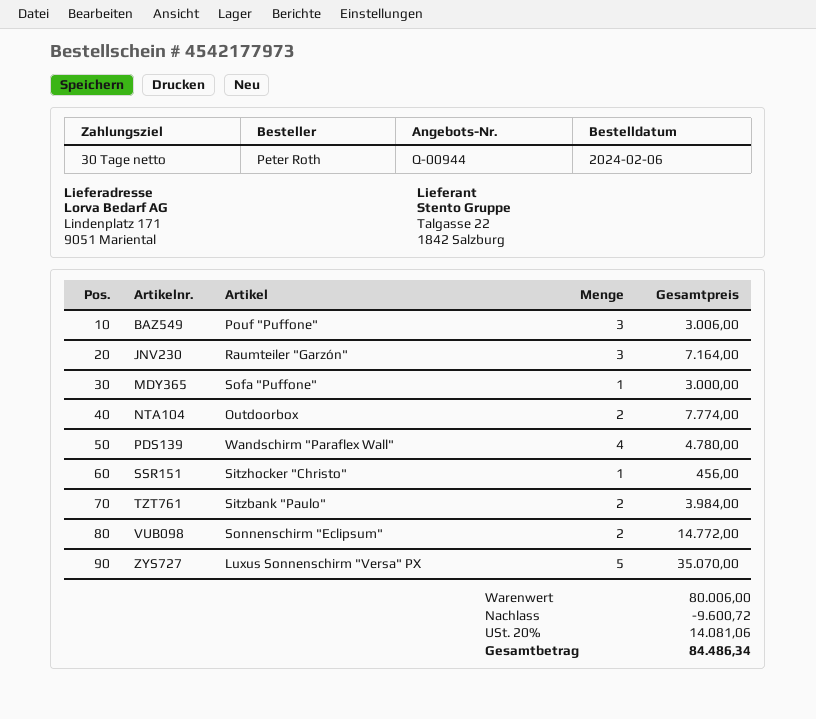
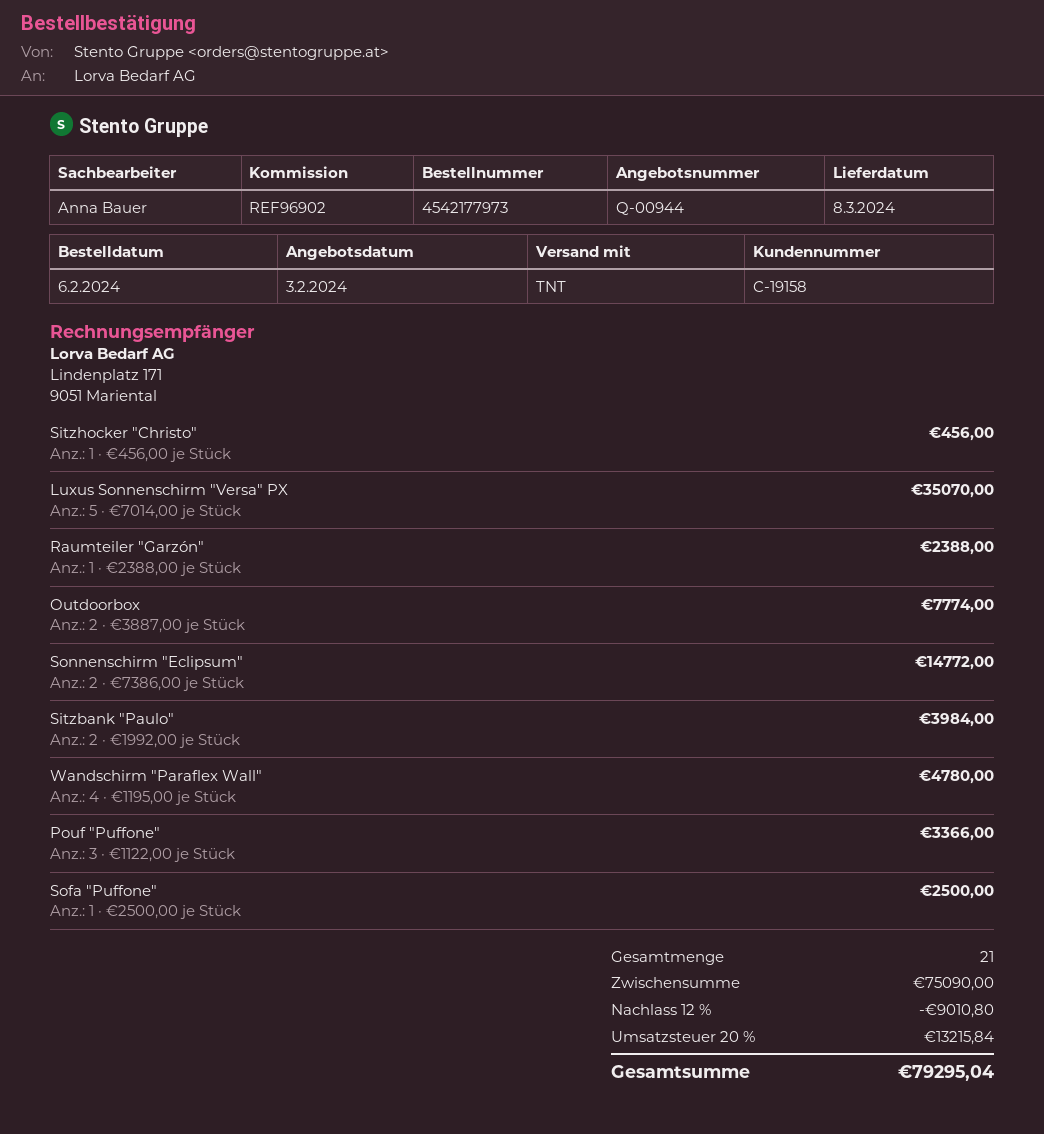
Pouf "Puffone": 3 for 3006.00 -> 3 for 3366.00
Raumteiler "Garzón": 3 for 7164.00 -> 1 for 2388.00
Sofa "Puffone": 1 for 3000.00 -> 1 for 2500.00
subtotal: 80006.00 -> 75090.00
discount: 9600.72 -> 9010.80
tax: 20% = 14081.06 -> 20% = 13215.84
total: 84486.34 -> 79295.04

